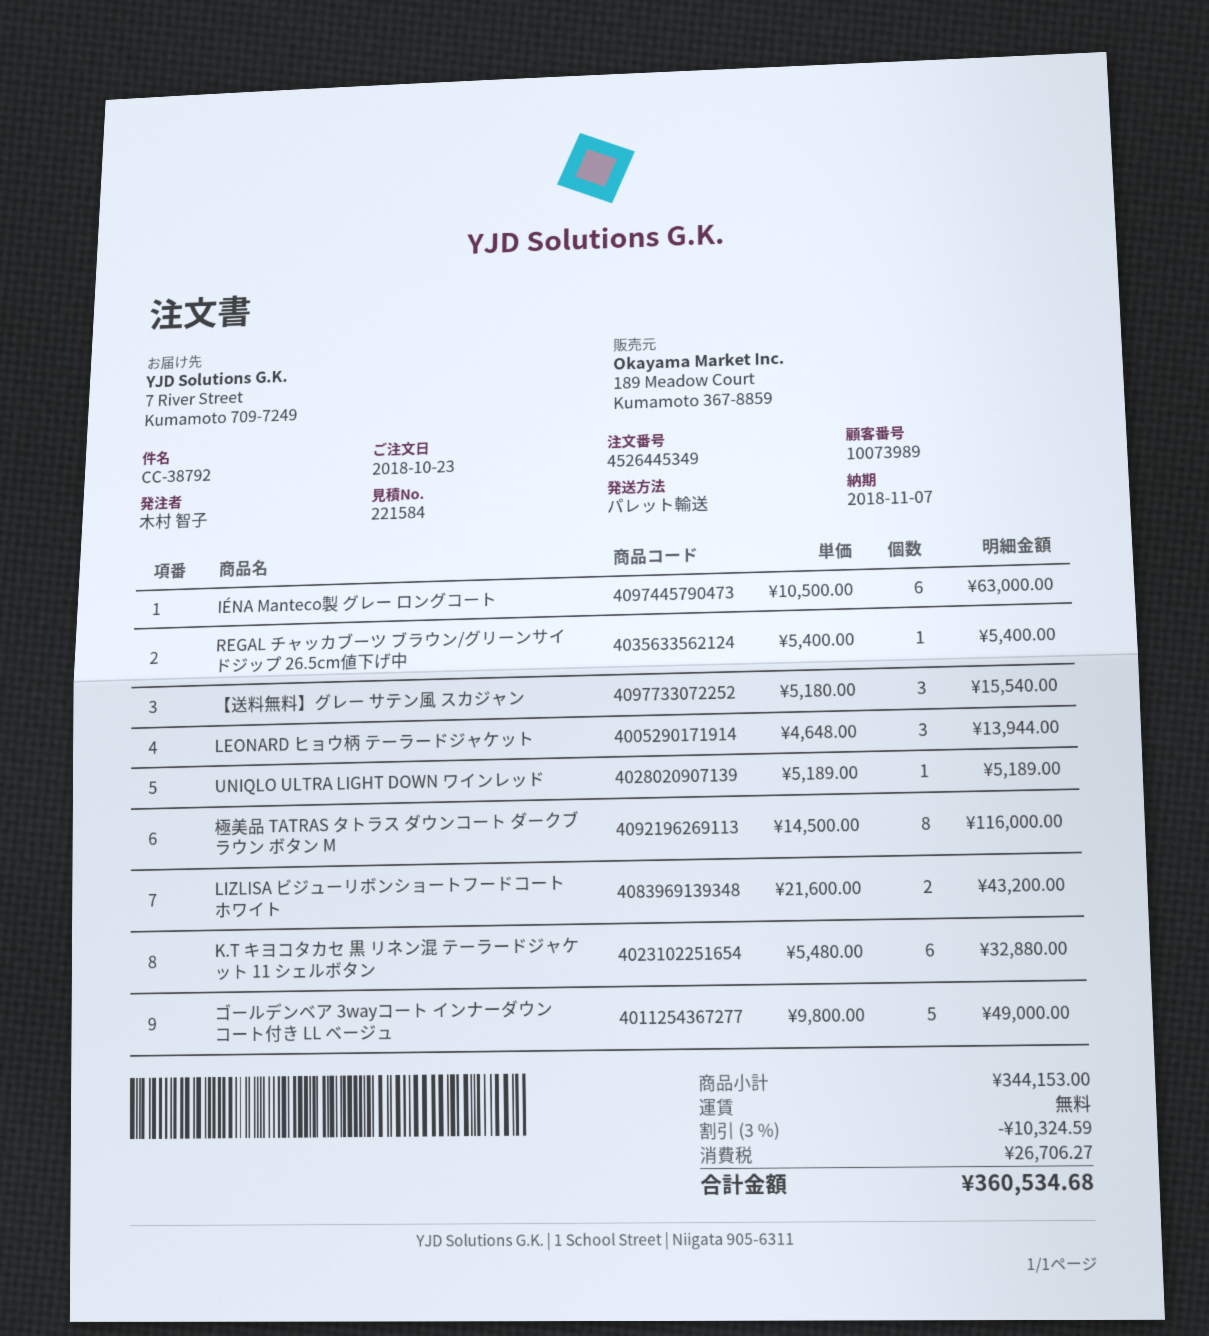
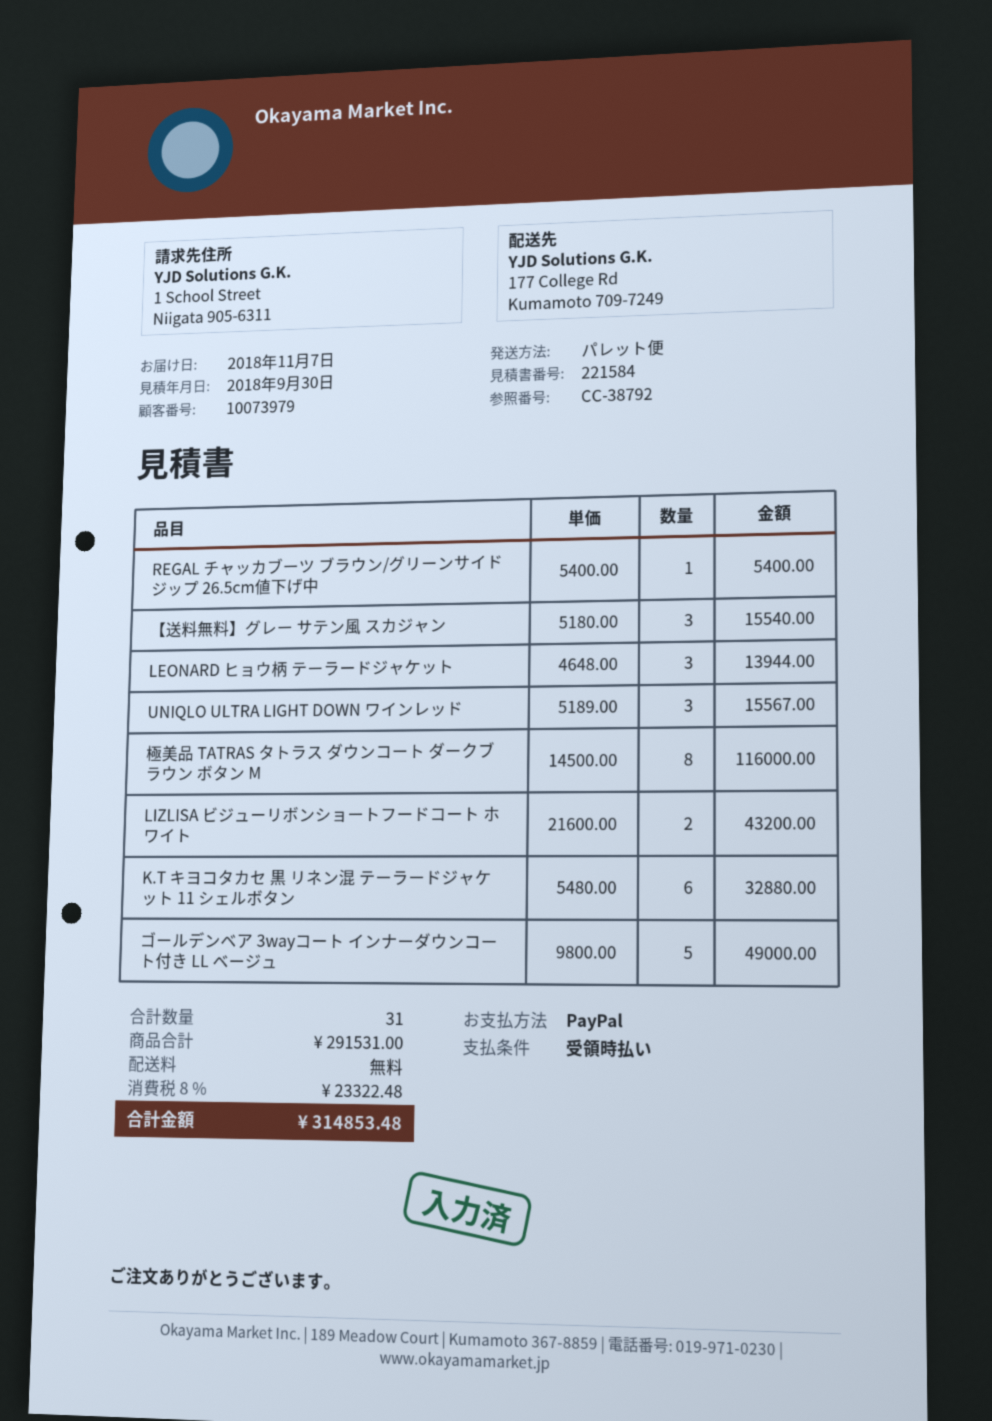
customer number: 10073989 -> 10073979
ship to: 7 River Street, Kumamoto 709-7249 -> 177 College Rd, Kumamoto 709-7249
IÉNA Manteco製 グレー ロングコート: 6 x 10500.00 = 63000.00 -> none
UNIQLO ULTRA LIGHT DOWN ワインレッド: 1 x 5189.00 = 5189.00 -> 3 x 5189.00 = 15567.00
subtotal: 344153.00 -> 291531.00
discount: 3% = 10324.59 -> none
tax: 26706.27 -> 23322.48
total: 360534.68 -> 314853.48

